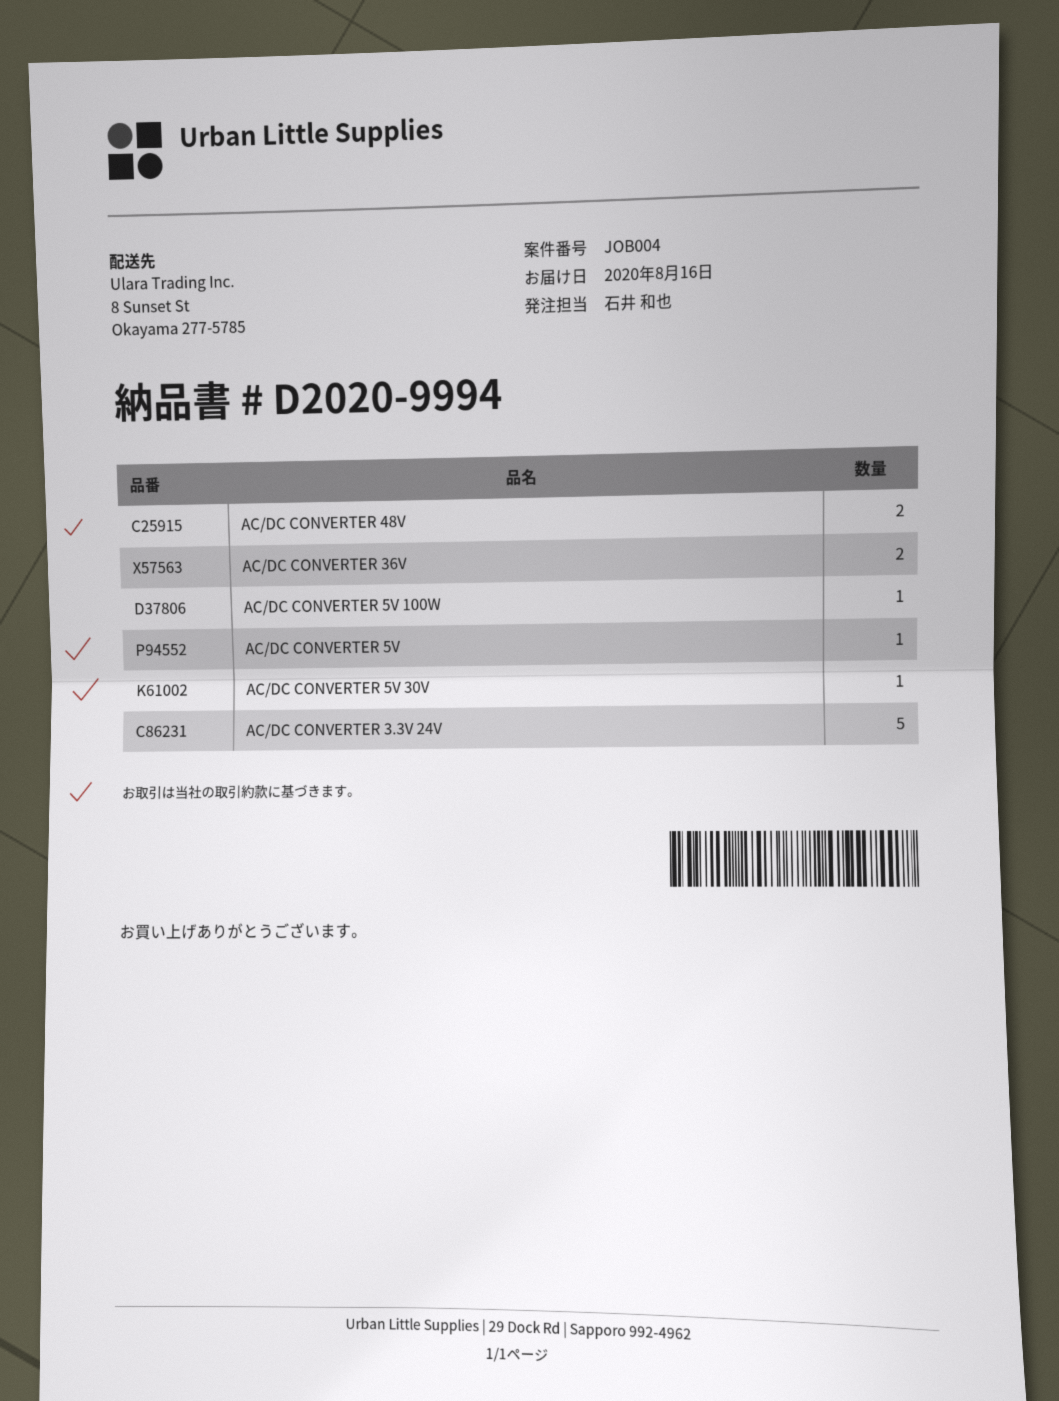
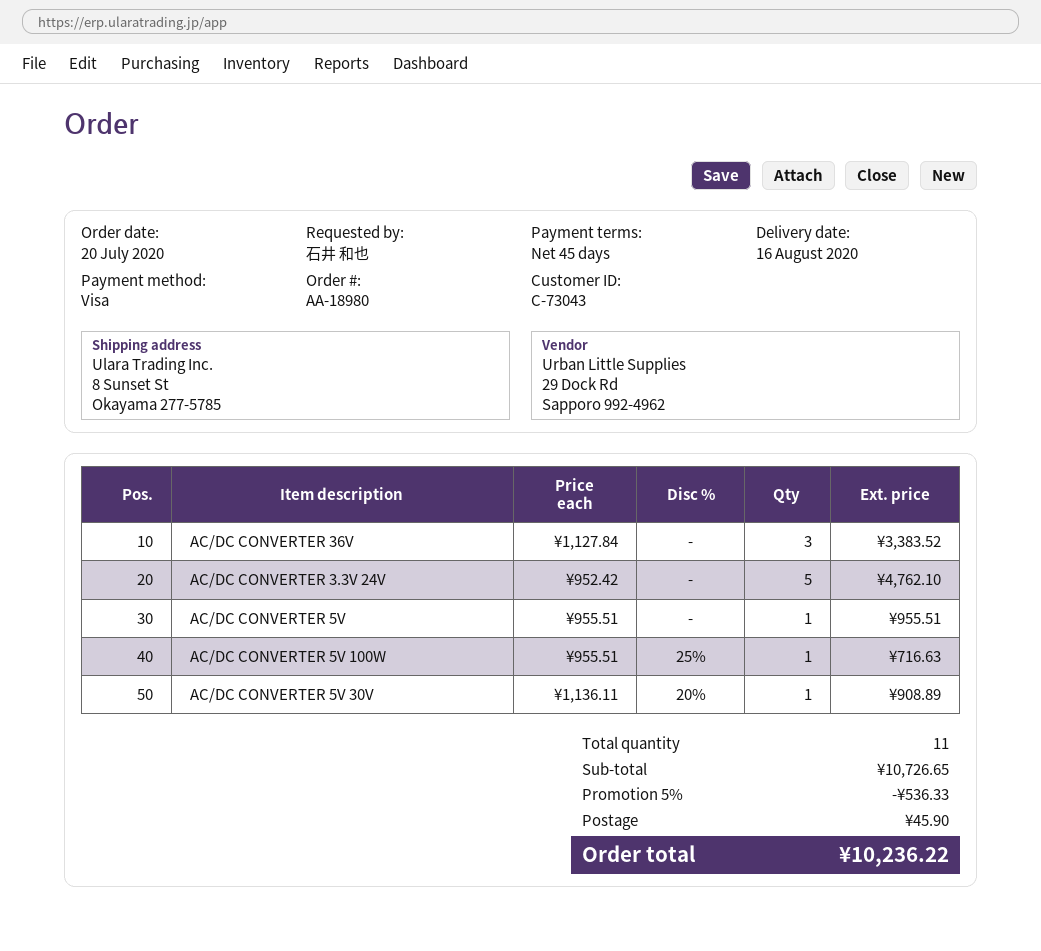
AC/DC CONVERTER 48V: 2 -> none
AC/DC CONVERTER 36V: 2 -> 3

